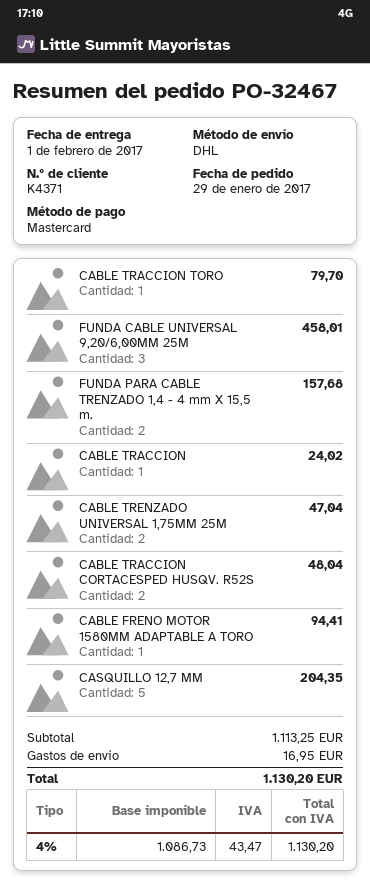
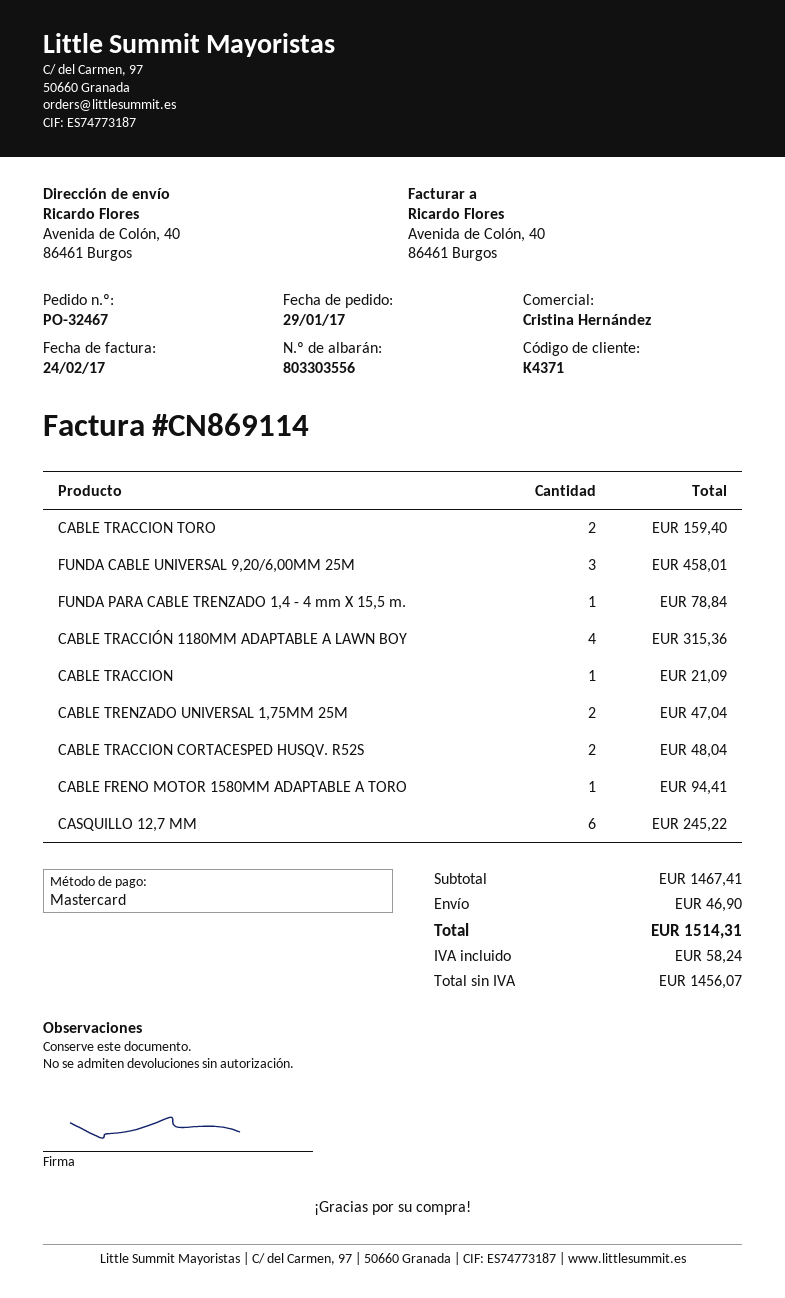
CABLE TRACCION TORO: 1 for 79.70 -> 2 for 159.40
FUNDA PARA CABLE TRENZADO 1,4 - 4 mm X 15,5 m.: 2 for 157.68 -> 1 for 78.84
CABLE TRACCION: 1 for 24.02 -> 1 for 21.09
CASQUILLO 12,7 MM: 5 for 204.35 -> 6 for 245.22
CABLE TRACCIÓN 1180MM ADAPTABLE A LAWN BOY: none -> 4 for 315.36
subtotal: 1113.25 -> 1467.41
shipping: 16.95 -> 46.90
net: 1086.73 -> 1456.07
tax: 43.47 -> 58.24
total: 1130.20 -> 1514.31

